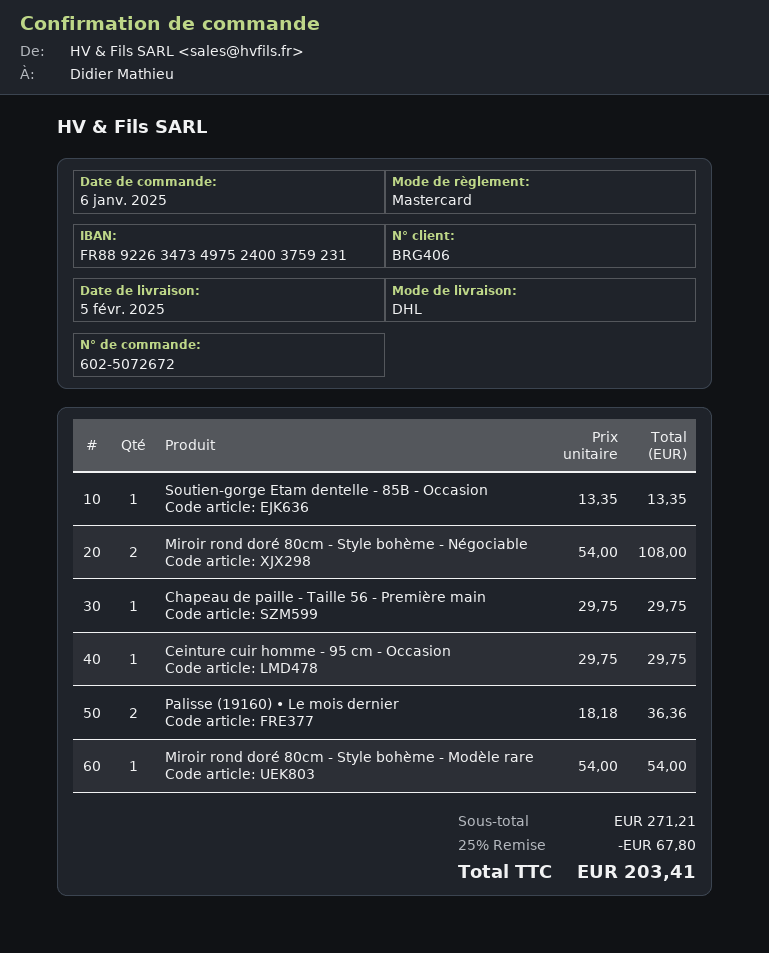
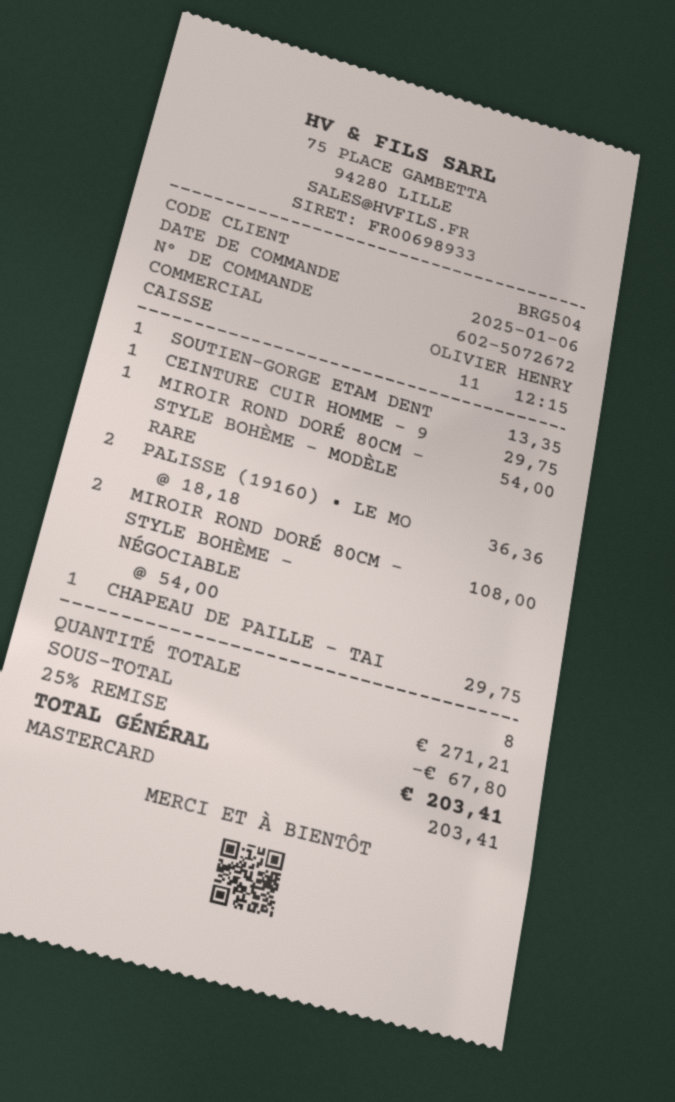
customer number: BRG406 -> BRG504

